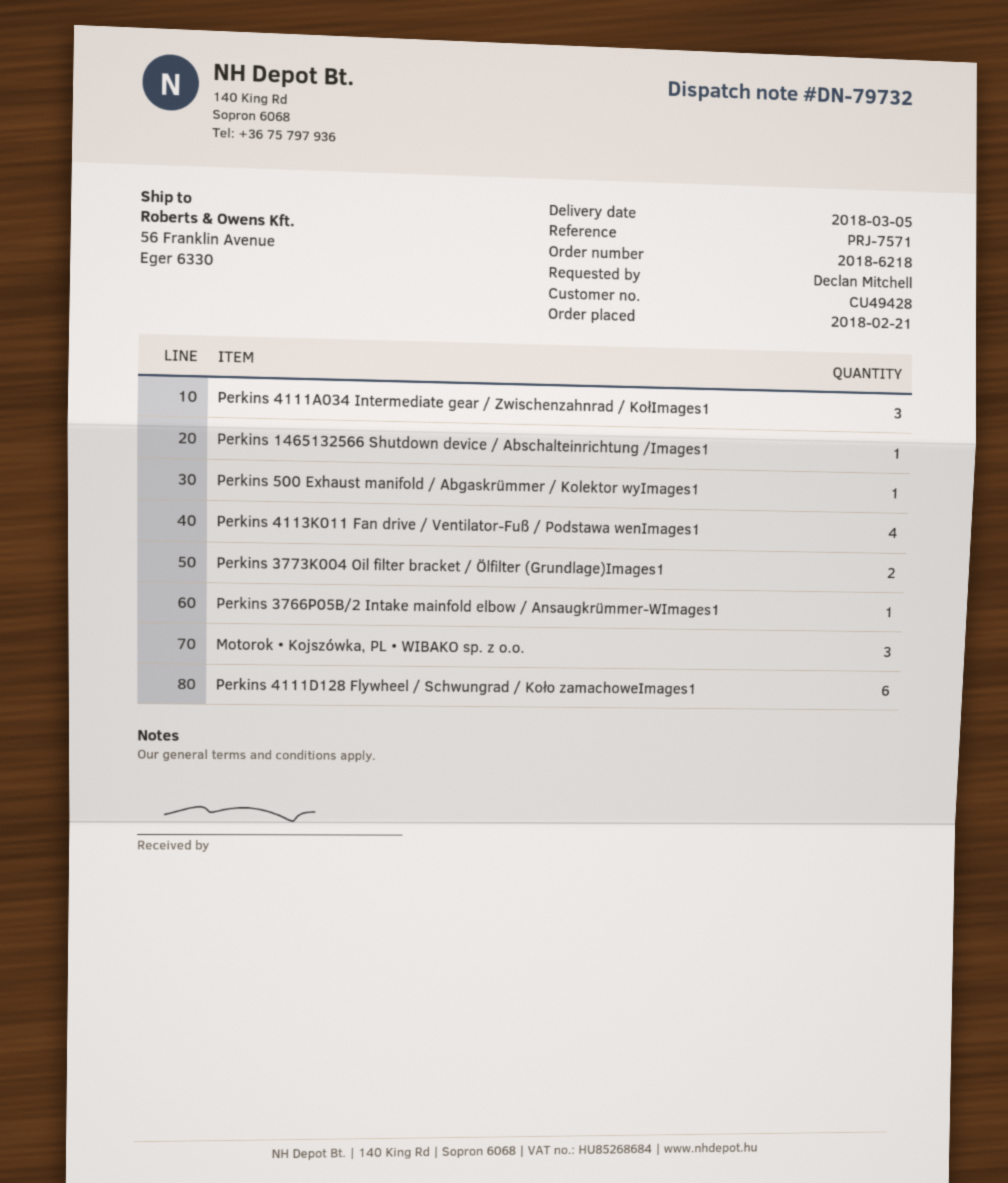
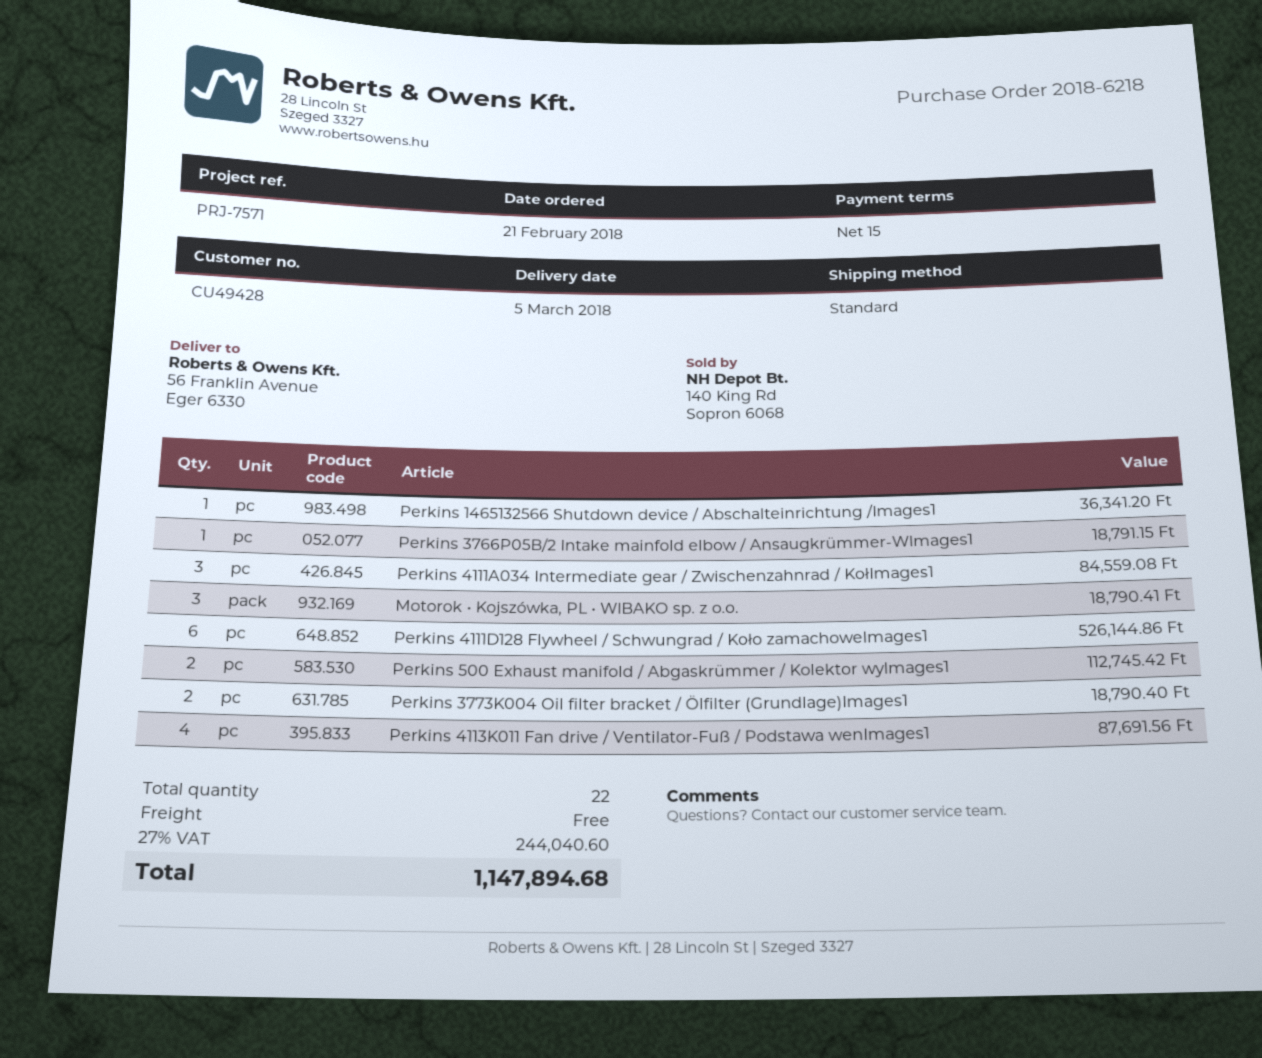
Perkins 500 Exhaust manifold / Abgaskrümmer / Kolektor wyImages1: 1 -> 2

